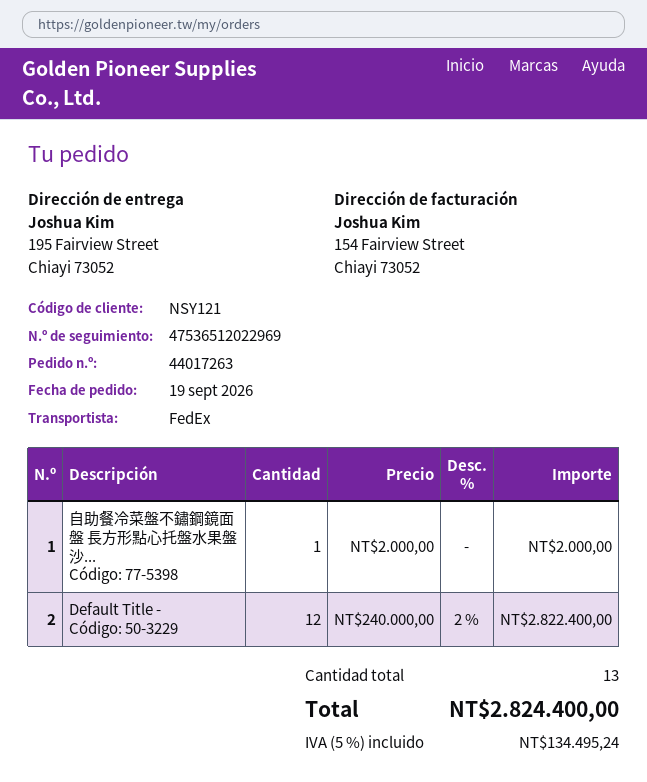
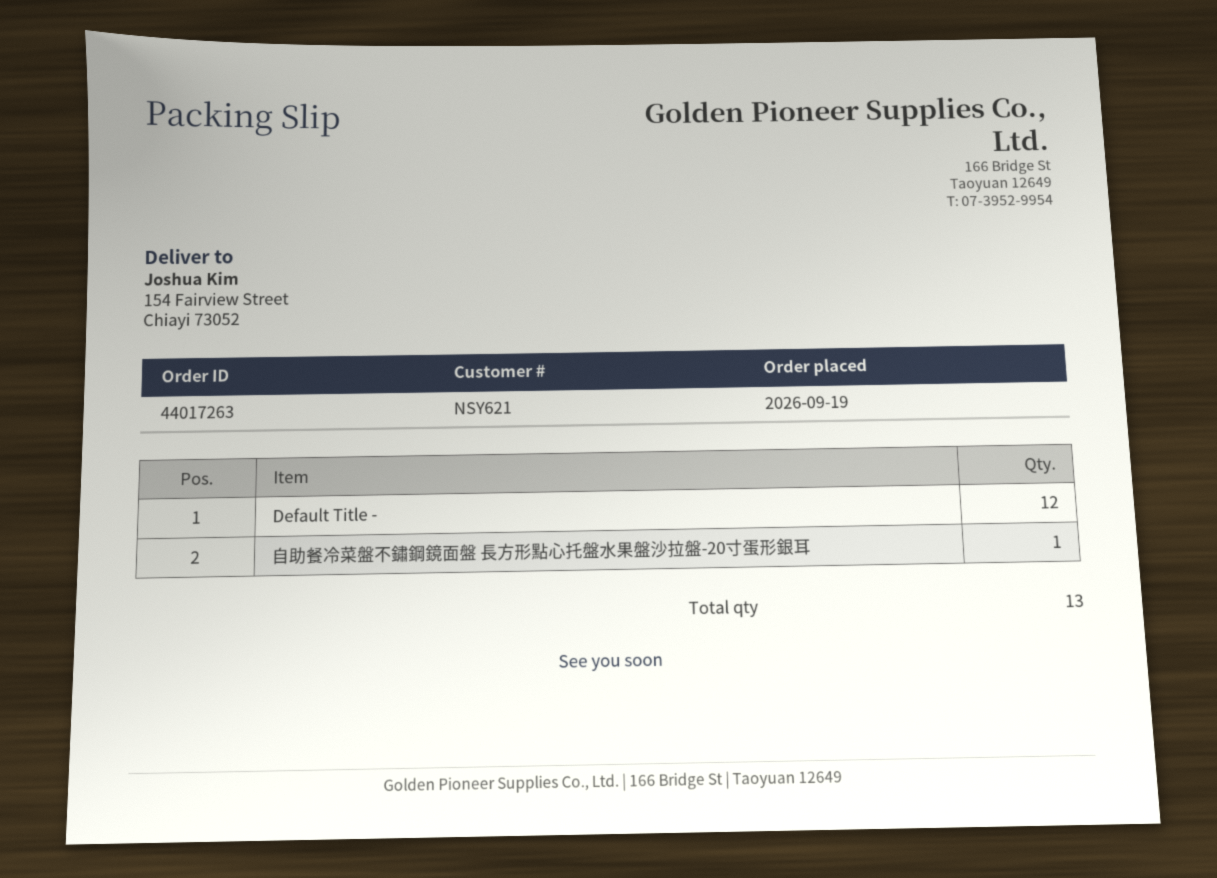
customer number: NSY121 -> NSY621
ship to: 195 Fairview Street, Chiayi 73052 -> 154 Fairview Street, Chiayi 73052

